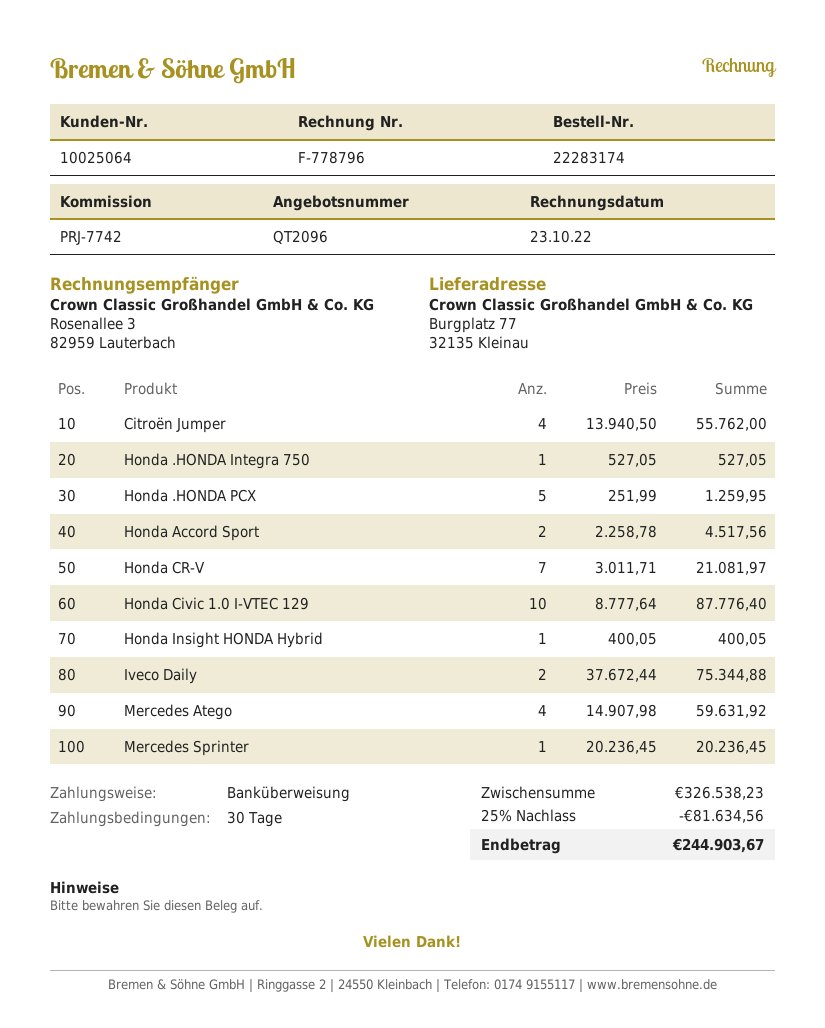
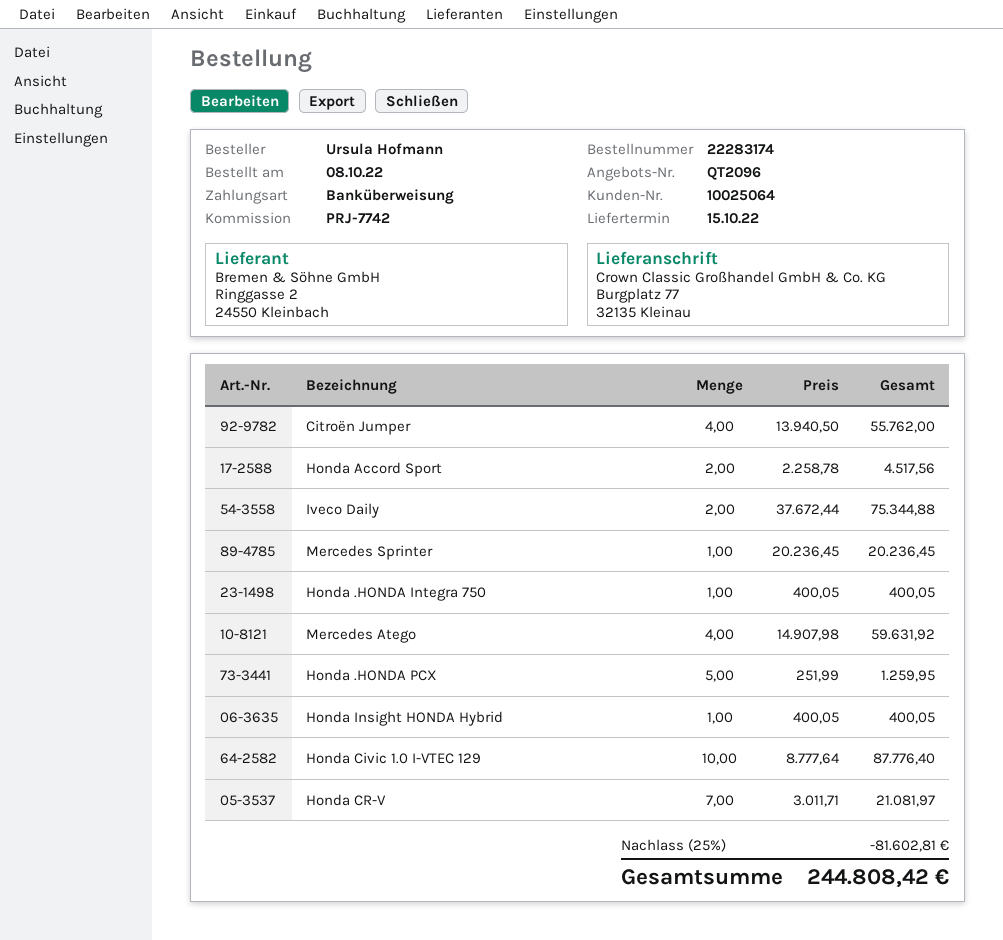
Honda .HONDA Integra 750: 1 x 527.05 = 527.05 -> 1 x 400.05 = 400.05
discount: 25% = 81634.56 -> 25% = 81602.81
total: 244903.67 -> 244808.42

